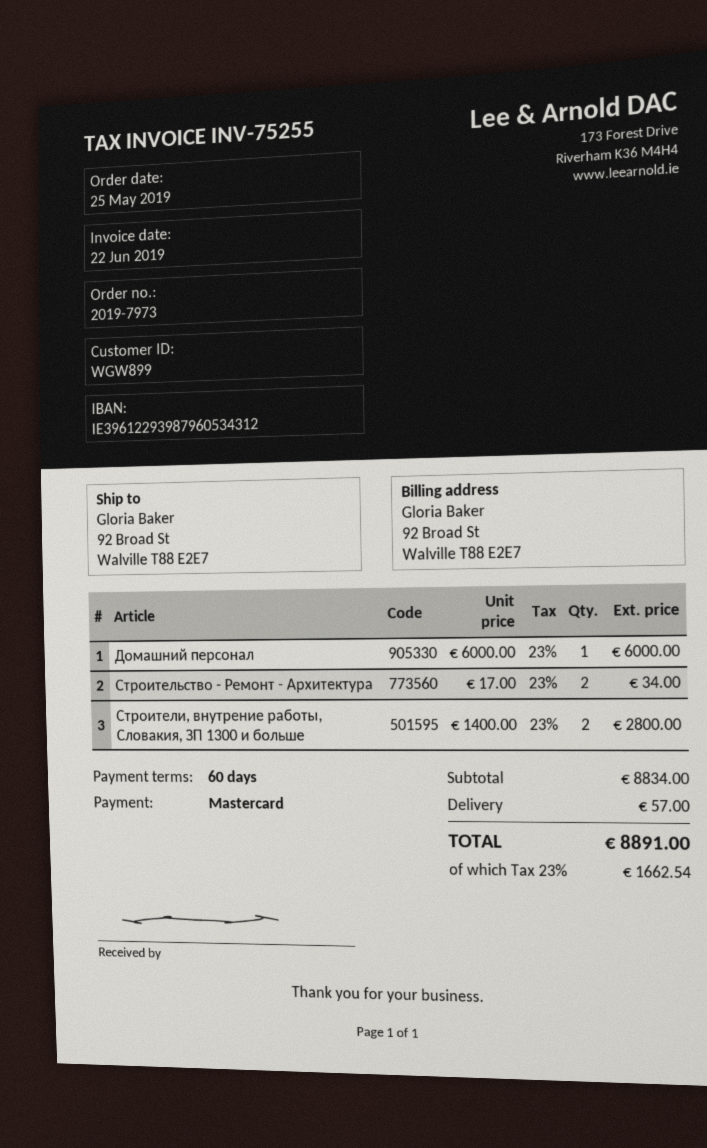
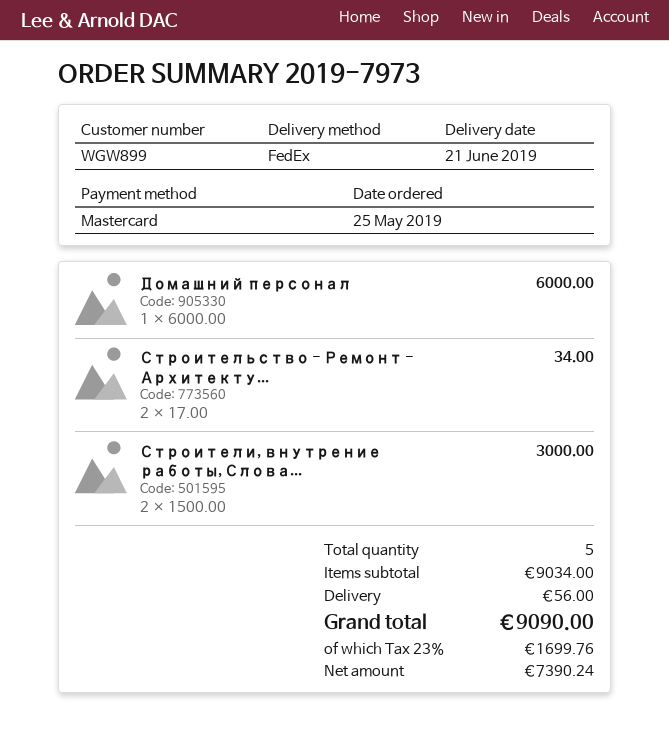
Строители, внутрение работы, Словакия, ЗП 1300 и больше: 2 x 1400.00 = 2800.00 -> 2 x 1500.00 = 3000.00
subtotal: 8834.00 -> 9034.00
shipping: 57.00 -> 56.00
tax: 23% = 1662.54 -> 23% = 1699.76
total: 8891.00 -> 9090.00

